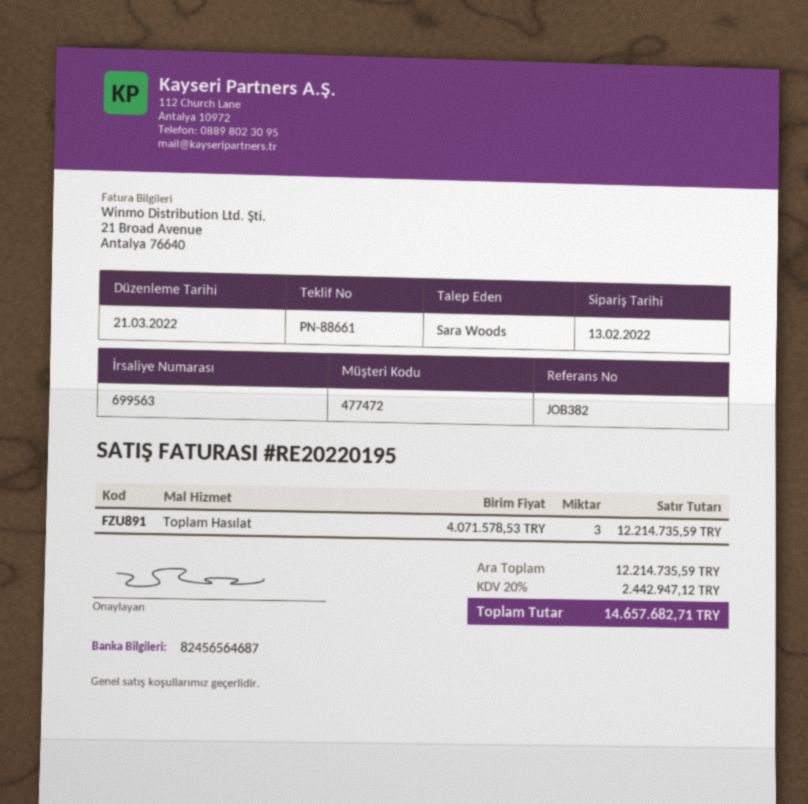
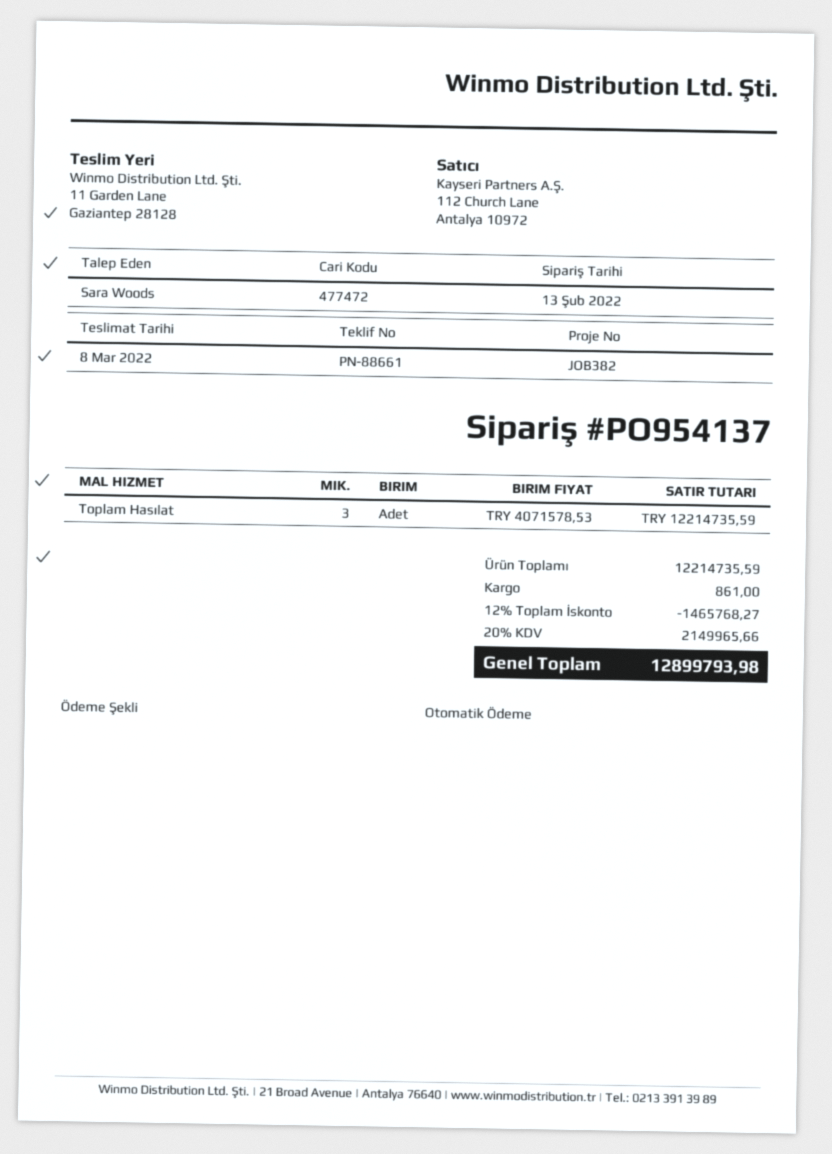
discount: none -> 12% = 1465768.27
shipping: none -> 861.00
tax: 20% = 2442947.12 -> 20% = 2149965.66
total: 14657682.71 -> 12899793.98

